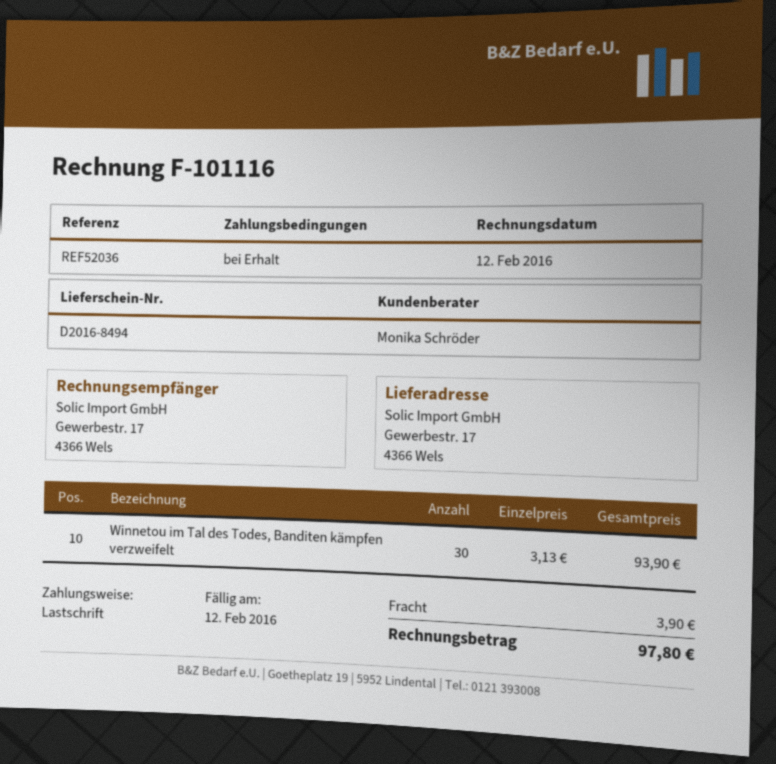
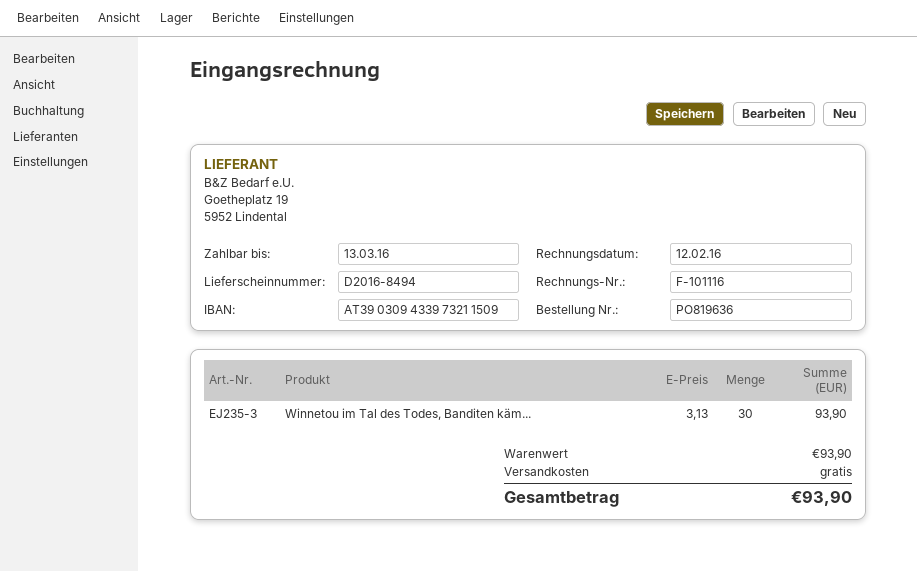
due date: 2016-02-12 -> 2016-03-13
shipping: 3.90 -> 0.00
total: 97.80 -> 93.90

